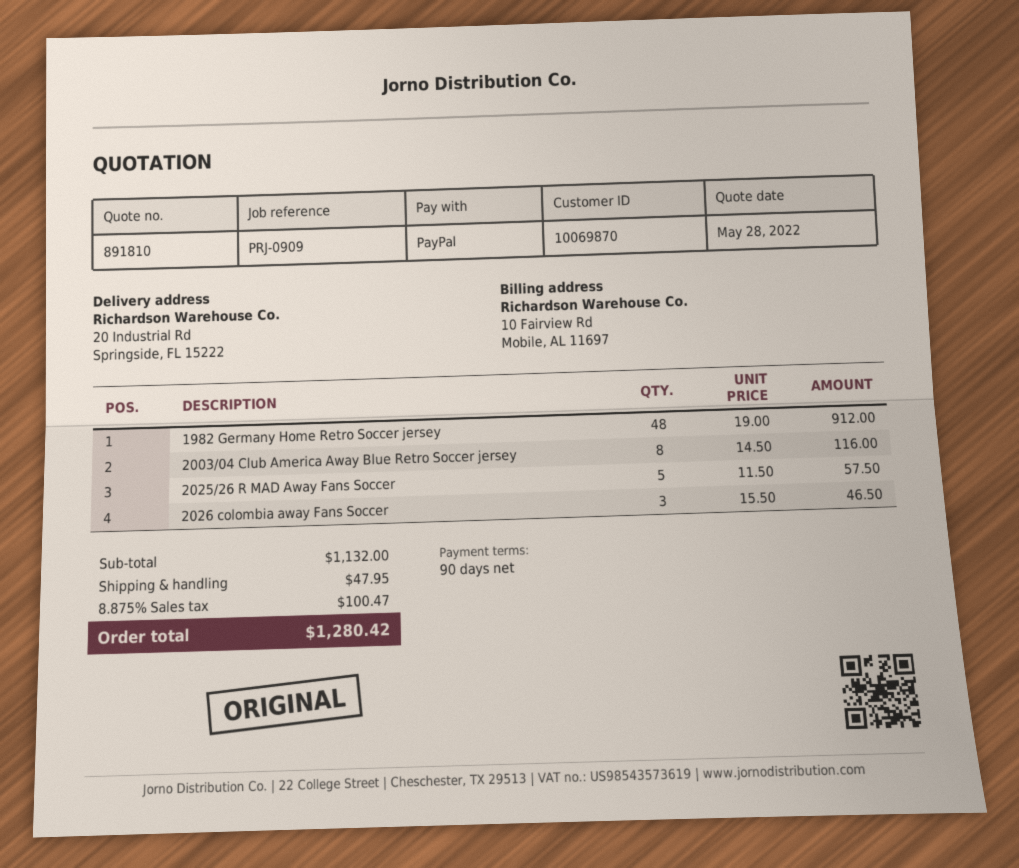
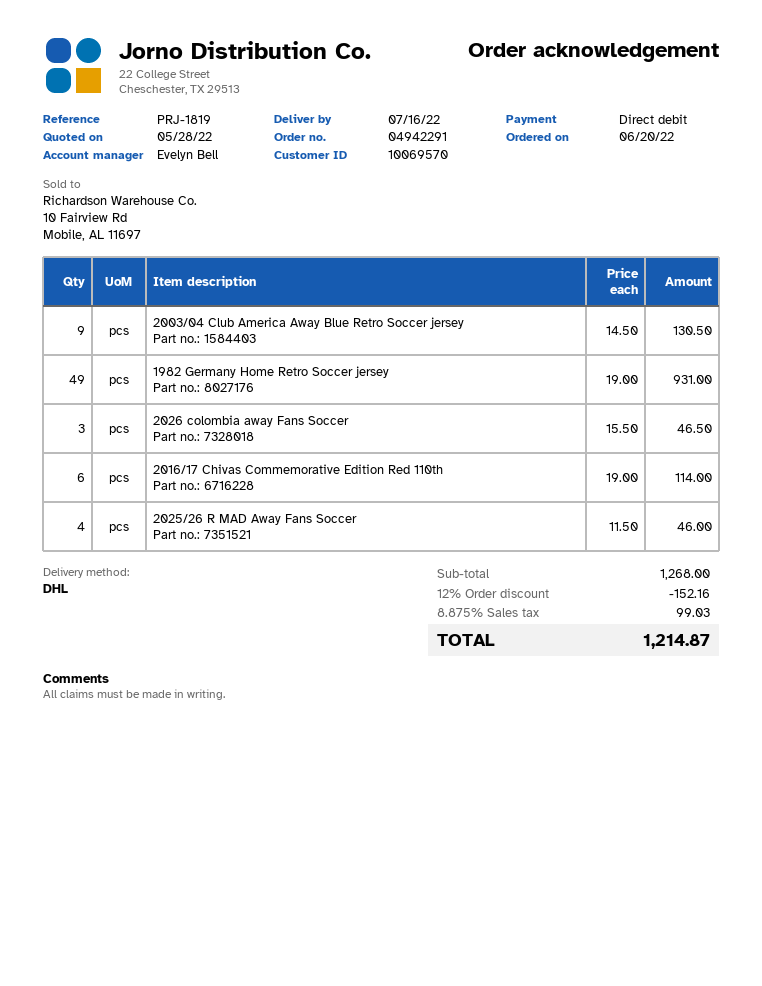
customer number: 10069870 -> 10069570
reference: PRJ-0909 -> PRJ-1819
payment method: PayPal -> direct debit
1982 Germany Home Retro Soccer jersey: 48 x 19.00 = 912.00 -> 49 x 19.00 = 931.00
2003/04 Club America Away Blue Retro Soccer jersey: 8 x 14.50 = 116.00 -> 9 x 14.50 = 130.50
2025/26 R MAD Away Fans Soccer: 5 x 11.50 = 57.50 -> 4 x 11.50 = 46.00
2016/17 Chivas Commemorative Edition Red 110th: none -> 6 x 19.00 = 114.00
subtotal: 1132.00 -> 1268.00
discount: none -> 12% = 152.16
shipping: 47.95 -> none
tax: 8.875% = 100.47 -> 8.875% = 99.03
total: 1280.42 -> 1214.87

